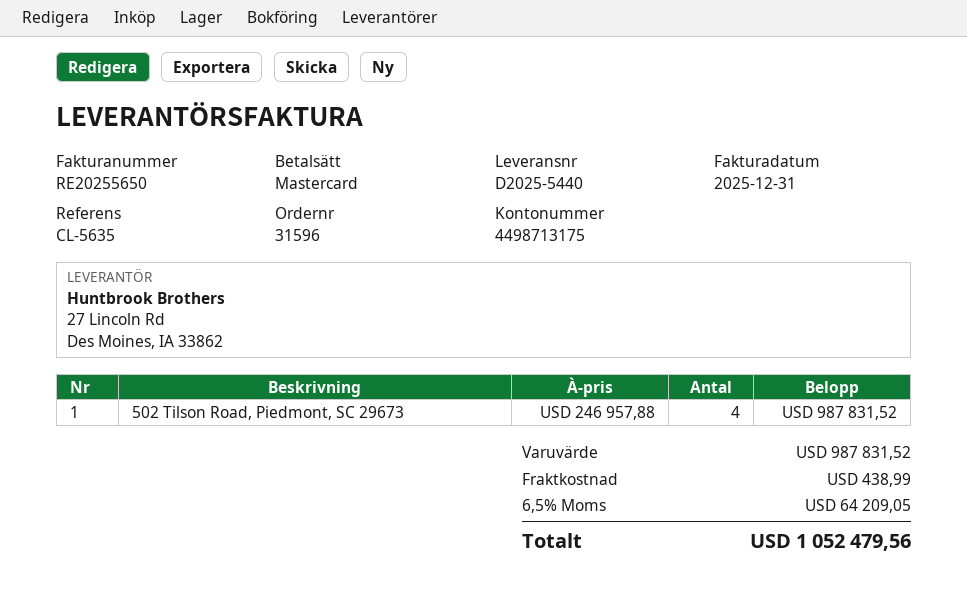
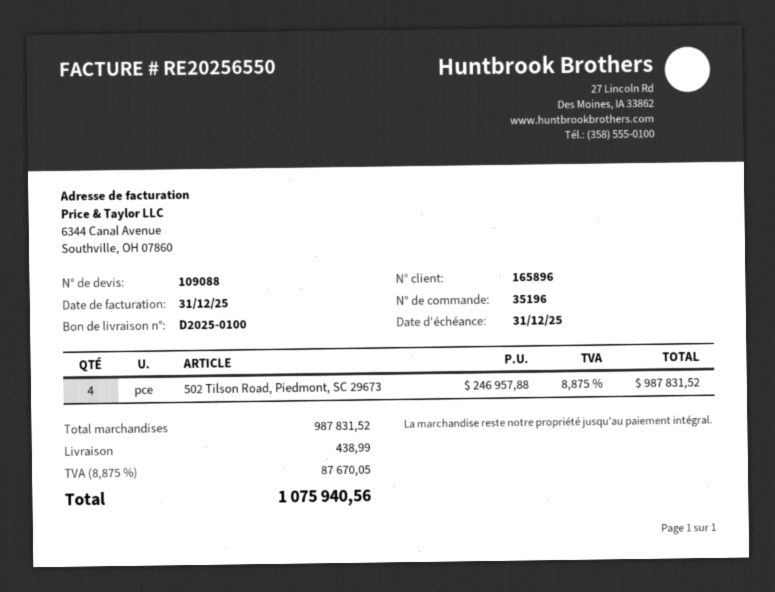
order number: 31596 -> 35196
delivery note number: D2025-5440 -> D2025-0100
invoice number: RE20255650 -> RE20256550
tax: 6.5% = 64209.05 -> 8.875% = 87670.05
total: 1052479.56 -> 1075940.56

